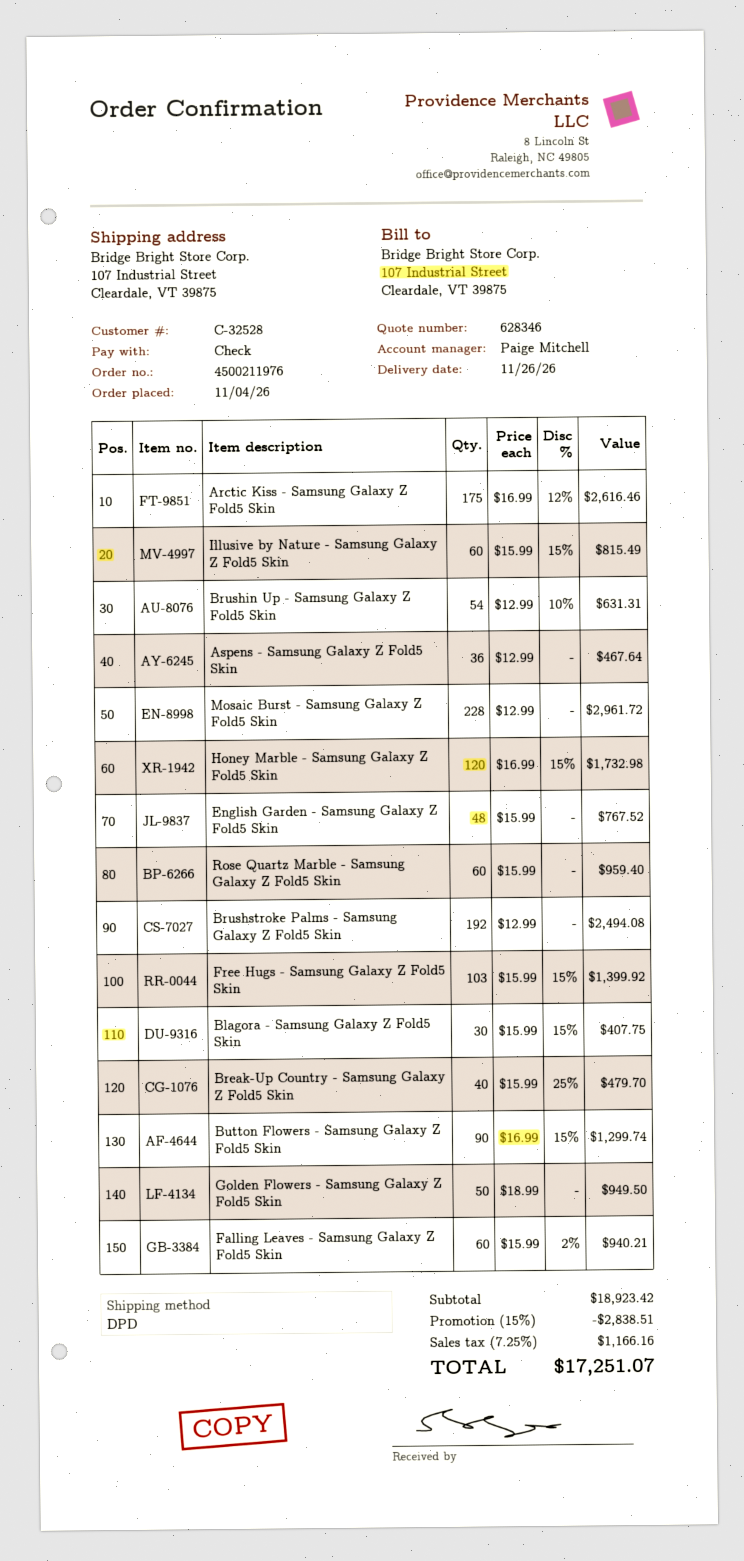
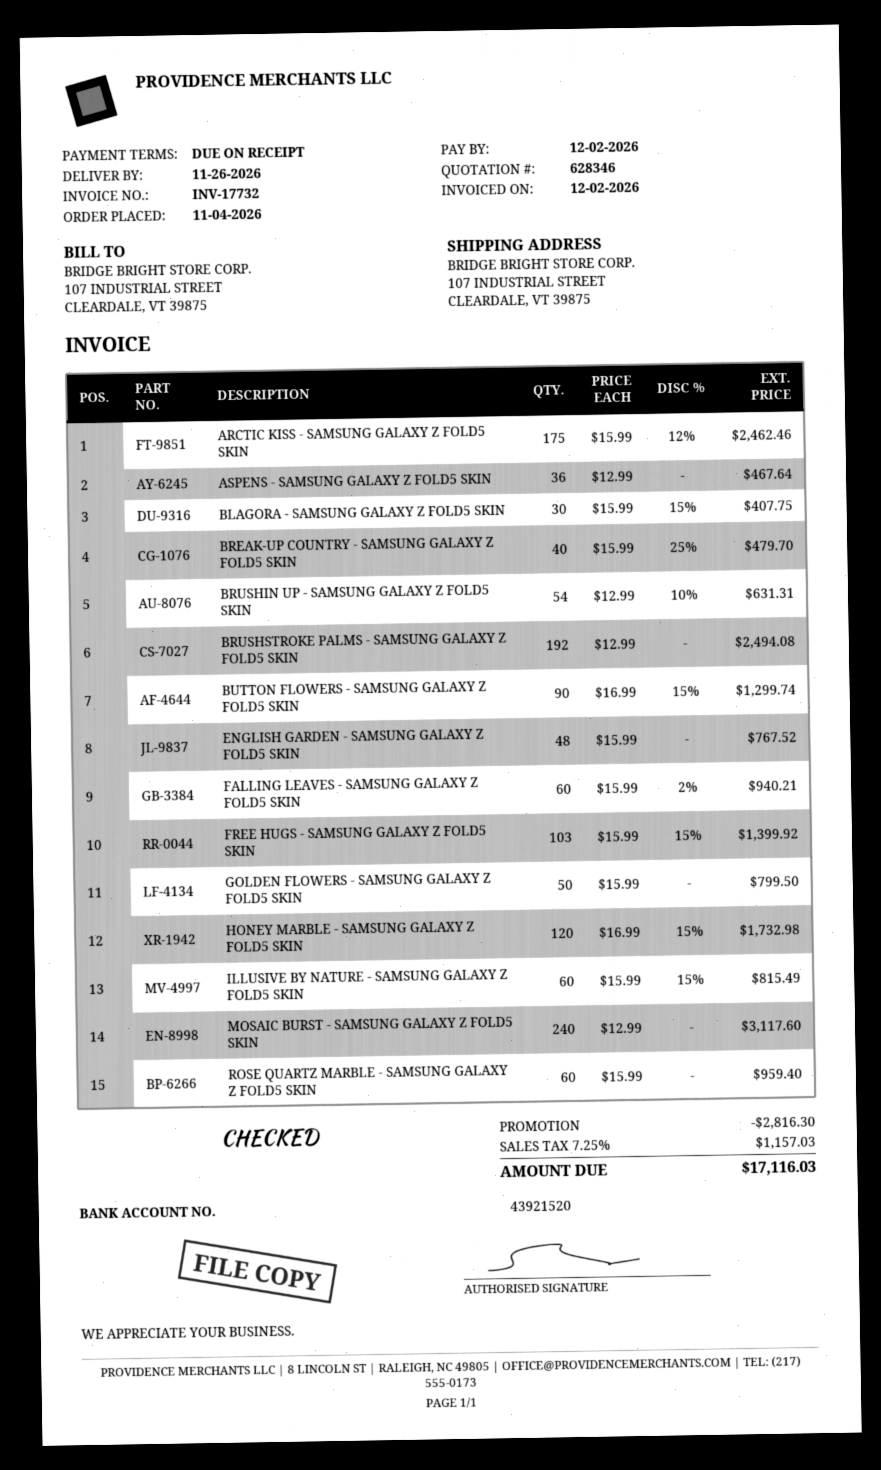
Arctic Kiss - Samsung Galaxy Z Fold5 Skin: 175 x 16.99 - 12% = 2616.46 -> 175 x 15.99 - 12% = 2462.46
Mosaic Burst - Samsung Galaxy Z Fold5 Skin: 228 x 12.99 = 2961.72 -> 240 x 12.99 = 3117.60
Golden Flowers - Samsung Galaxy Z Fold5 Skin: 50 x 18.99 = 949.50 -> 50 x 15.99 = 799.50
discount: 2838.51 -> 2816.30
tax: 7.25% = 1166.16 -> 7.25% = 1157.03
total: 17251.07 -> 17116.03

